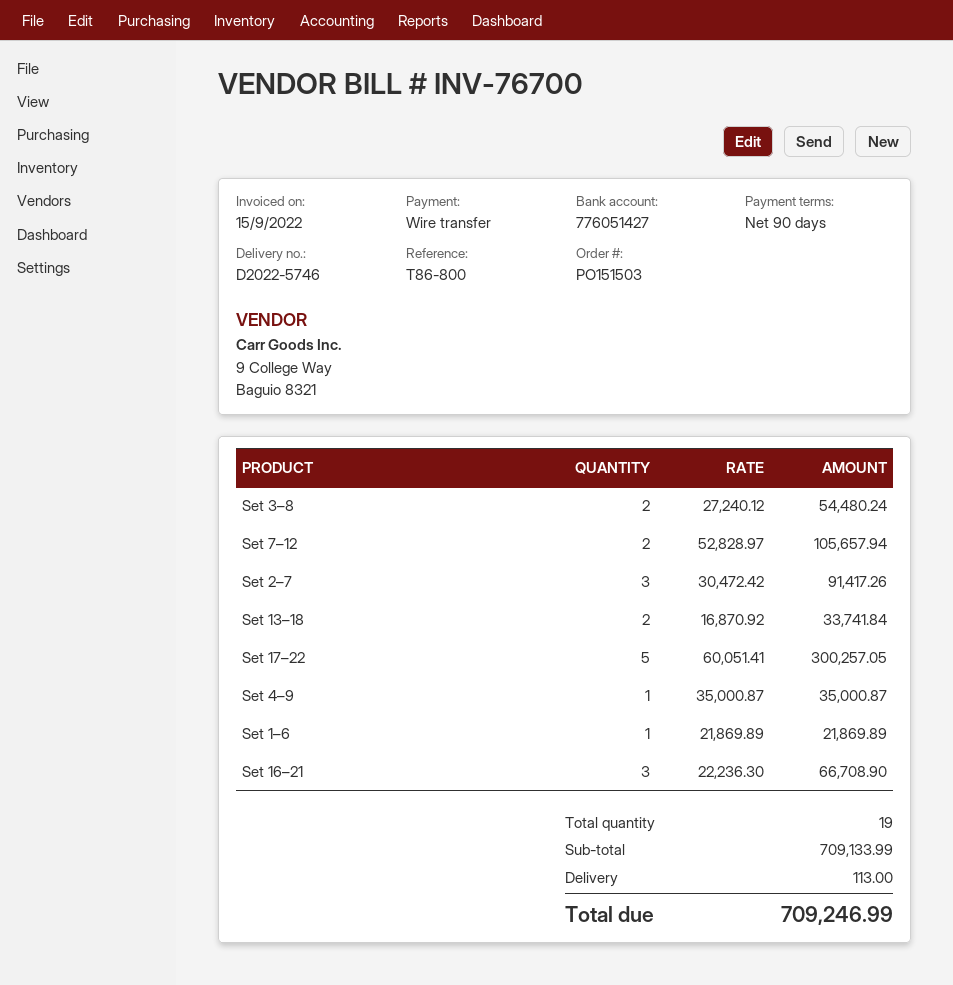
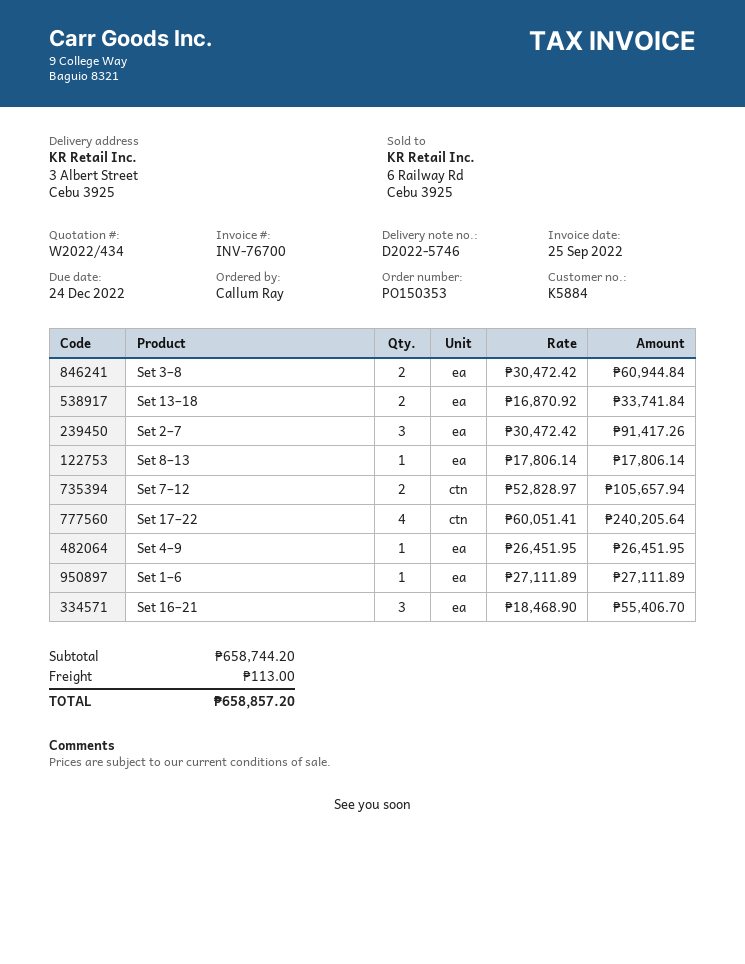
order number: PO151503 -> PO150353
invoice date: 2022-09-15 -> 2022-09-25
Set 3–8: 2 x 27240.12 = 54480.24 -> 2 x 30472.42 = 60944.84
Set 17–22: 5 x 60051.41 = 300257.05 -> 4 x 60051.41 = 240205.64
Set 4–9: 1 x 35000.87 = 35000.87 -> 1 x 26451.95 = 26451.95
Set 1–6: 1 x 21869.89 = 21869.89 -> 1 x 27111.89 = 27111.89
Set 16–21: 3 x 22236.30 = 66708.90 -> 3 x 18468.90 = 55406.70
Set 8–13: none -> 1 x 17806.14 = 17806.14
subtotal: 709133.99 -> 658744.20
total: 709246.99 -> 658857.20

